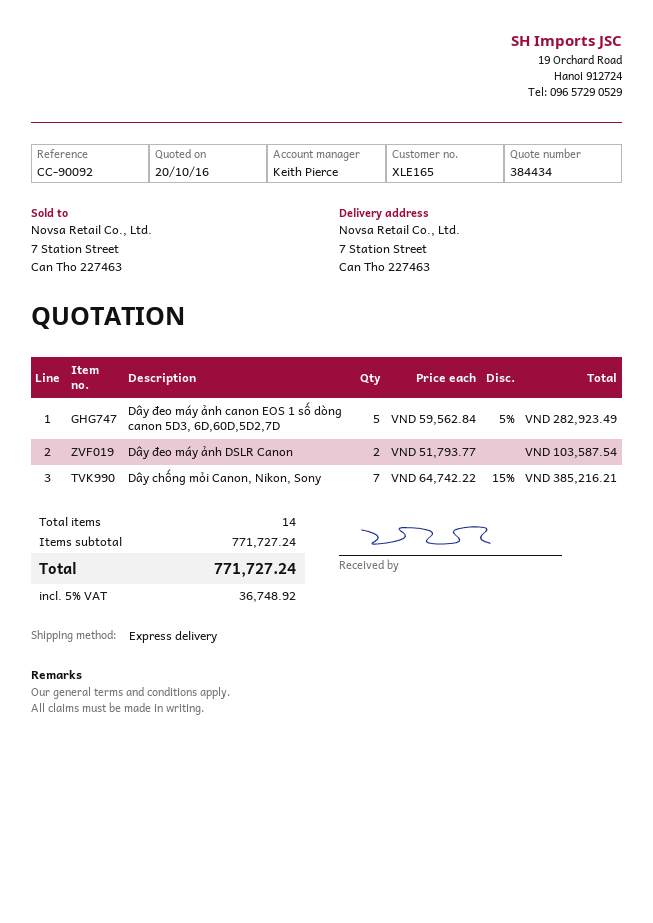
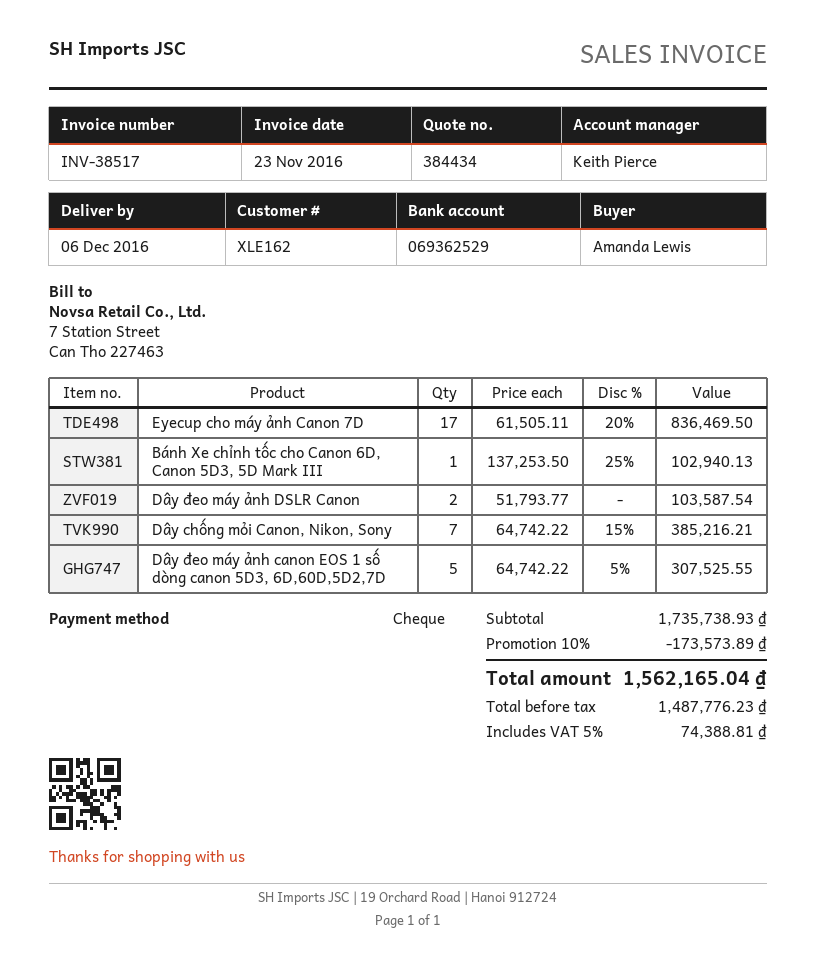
customer number: XLE165 -> XLE162
Dây đeo máy ảnh canon EOS 1 số dòng canon 5D3, 6D,60D,5D2,7D: 5 x 59562.84 - 5% = 282923.49 -> 5 x 64742.22 - 5% = 307525.55
Eyecup cho máy ảnh Canon 7D: none -> 17 x 61505.11 - 20% = 836469.50
Bánh Xe chỉnh tốc cho Canon 6D, Canon 5D3, 5D Mark III: none -> 1 x 137253.50 - 25% = 102940.13
subtotal: 771727.24 -> 1735738.93
discount: none -> 10% = 173573.89
tax: 5% = 36748.92 -> 5% = 74388.81
total: 771727.24 -> 1562165.04

